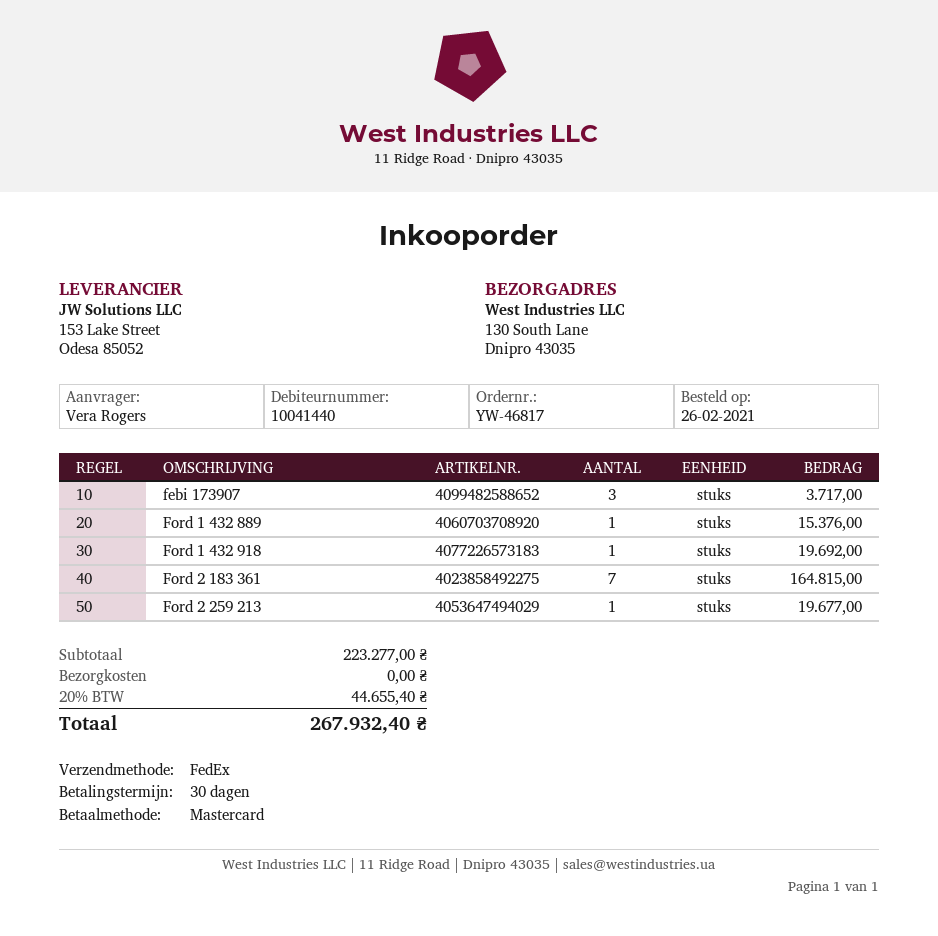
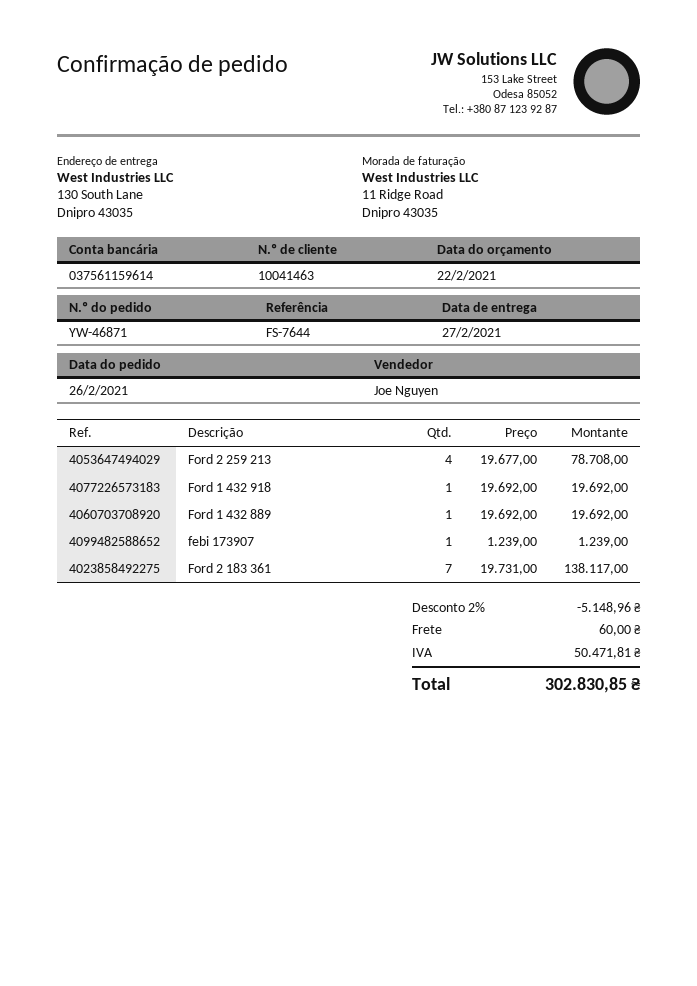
order number: YW-46817 -> YW-46871
customer number: 10041440 -> 10041463
febi 173907: 3 for 3717.00 -> 1 for 1239.00
Ford 1 432 889: 1 for 15376.00 -> 1 for 19692.00
Ford 2 183 361: 7 for 164815.00 -> 7 for 138117.00
Ford 2 259 213: 1 for 19677.00 -> 4 for 78708.00
discount: none -> 2% = 5148.96
shipping: 0.00 -> 60.00
tax: 44655.40 -> 50471.81
total: 267932.40 -> 302830.85

